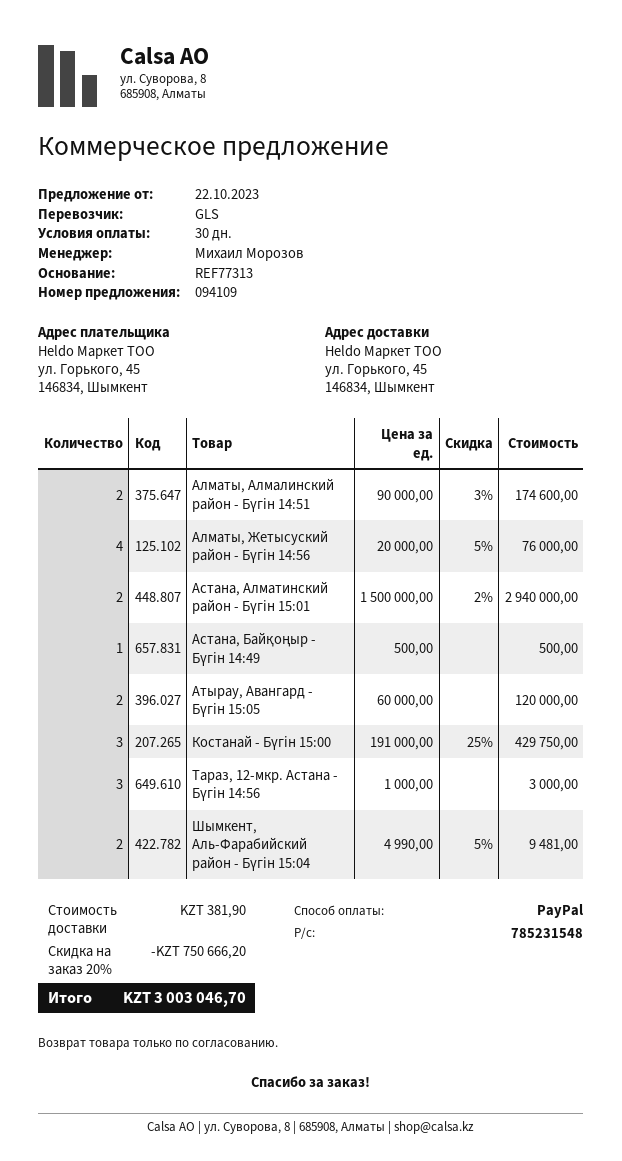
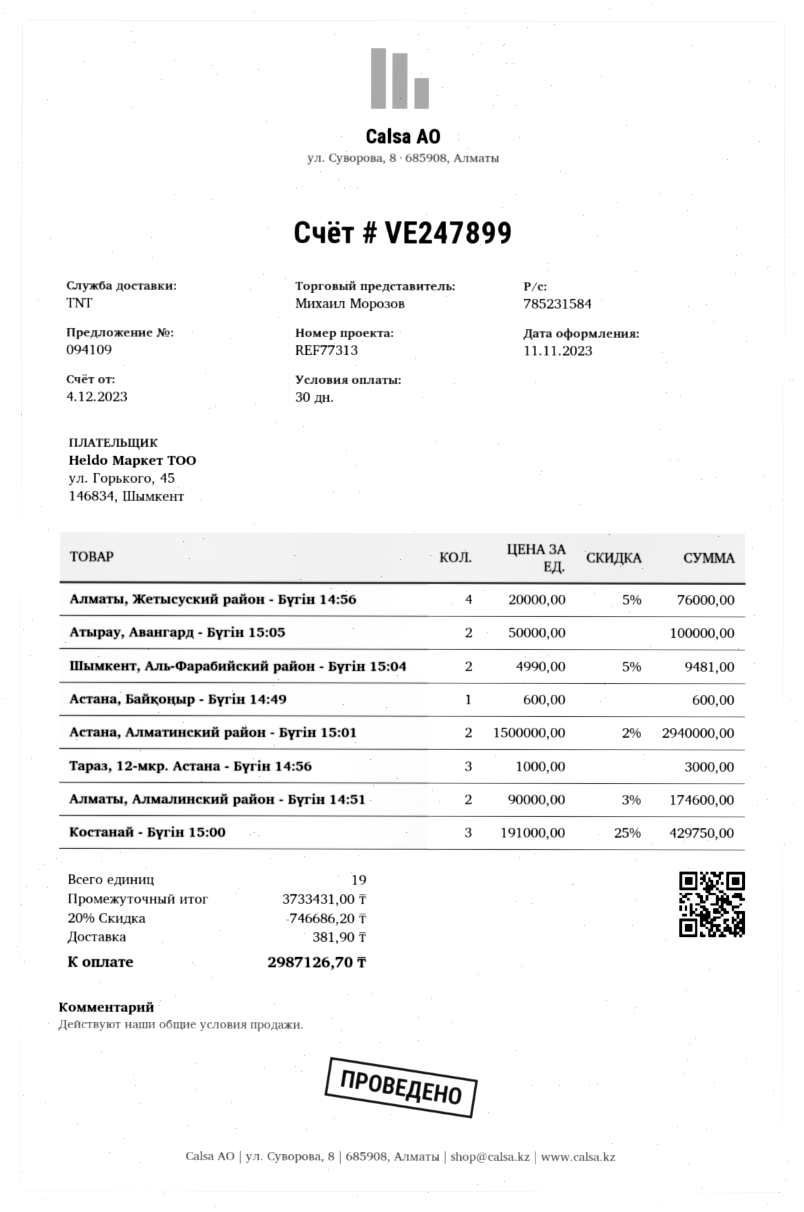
bank account: 785231548 -> 785231584
shipping method: GLS -> TNT
Астана, Байқоңыр - Бүгін 14:49: 1 x 500.00 = 500.00 -> 1 x 600.00 = 600.00
Атырау, Авангард - Бүгін 15:05: 2 x 60000.00 = 120000.00 -> 2 x 50000.00 = 100000.00
discount: 20% = 750666.20 -> 20% = 746686.20
total: 3003046.70 -> 2987126.70

